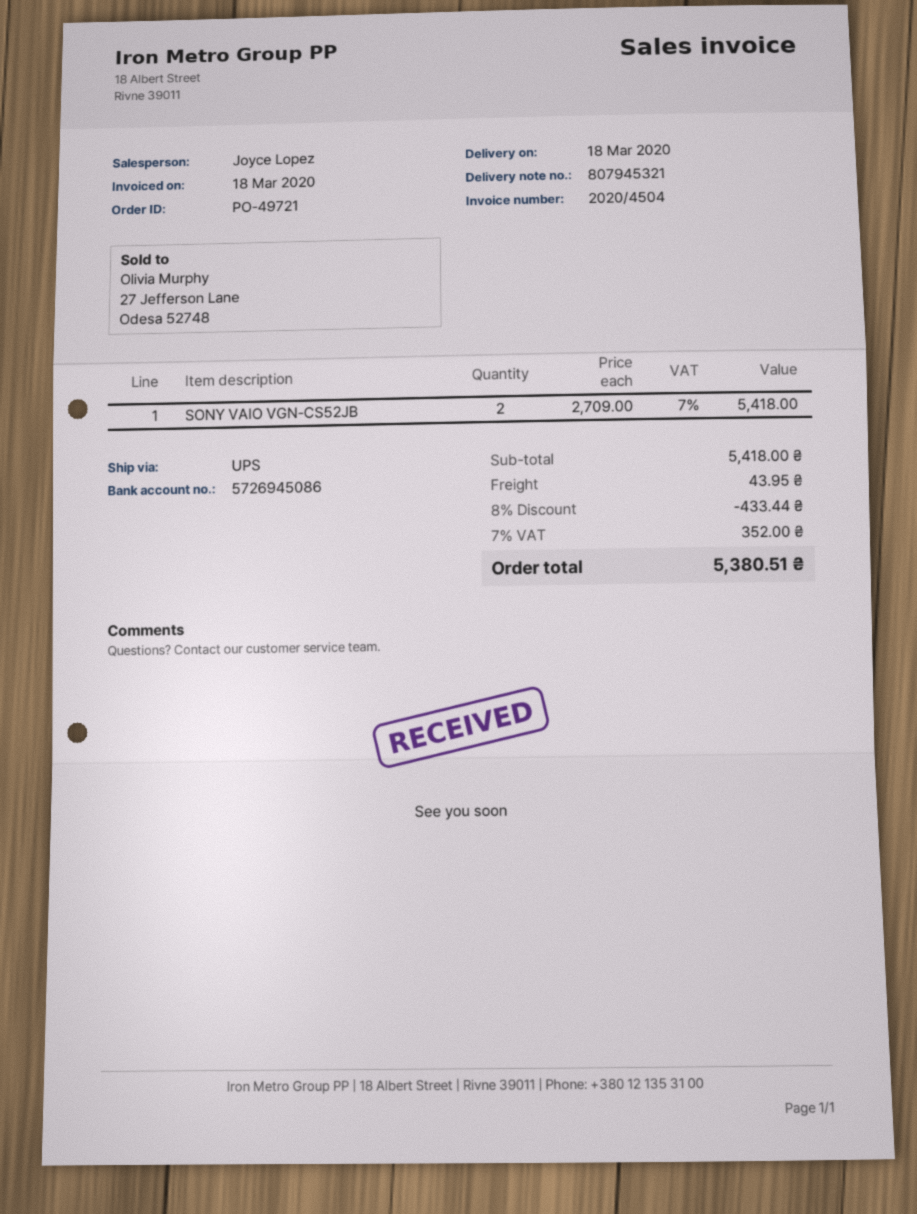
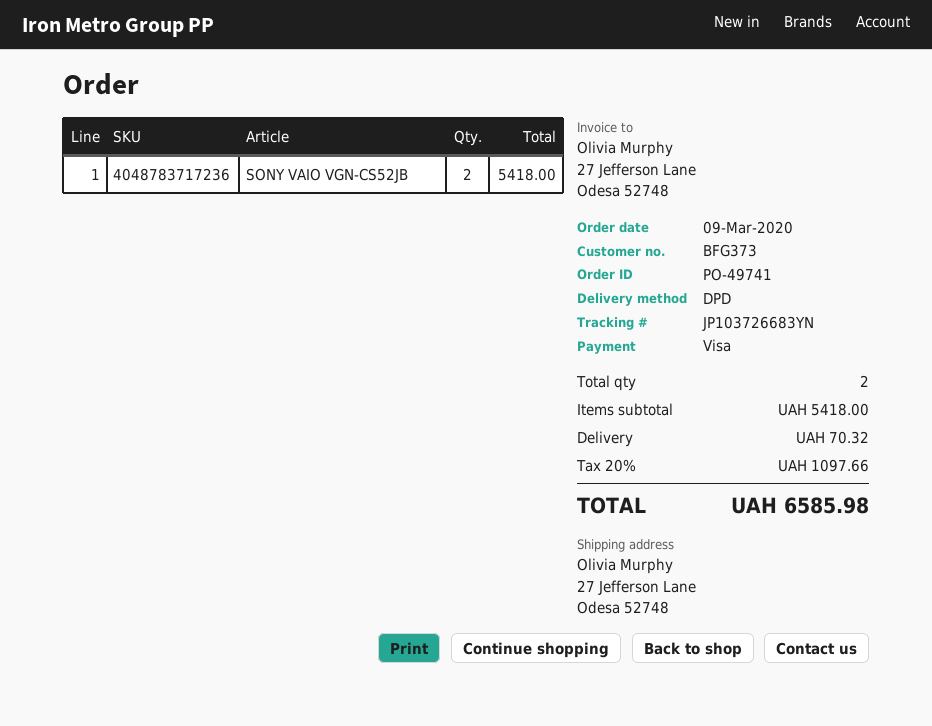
order number: PO-49721 -> PO-49741
shipping method: UPS -> DPD
discount: 8% = 433.44 -> none
shipping: 43.95 -> 70.32
tax: 7% = 352.00 -> 20% = 1097.66
total: 5380.51 -> 6585.98

